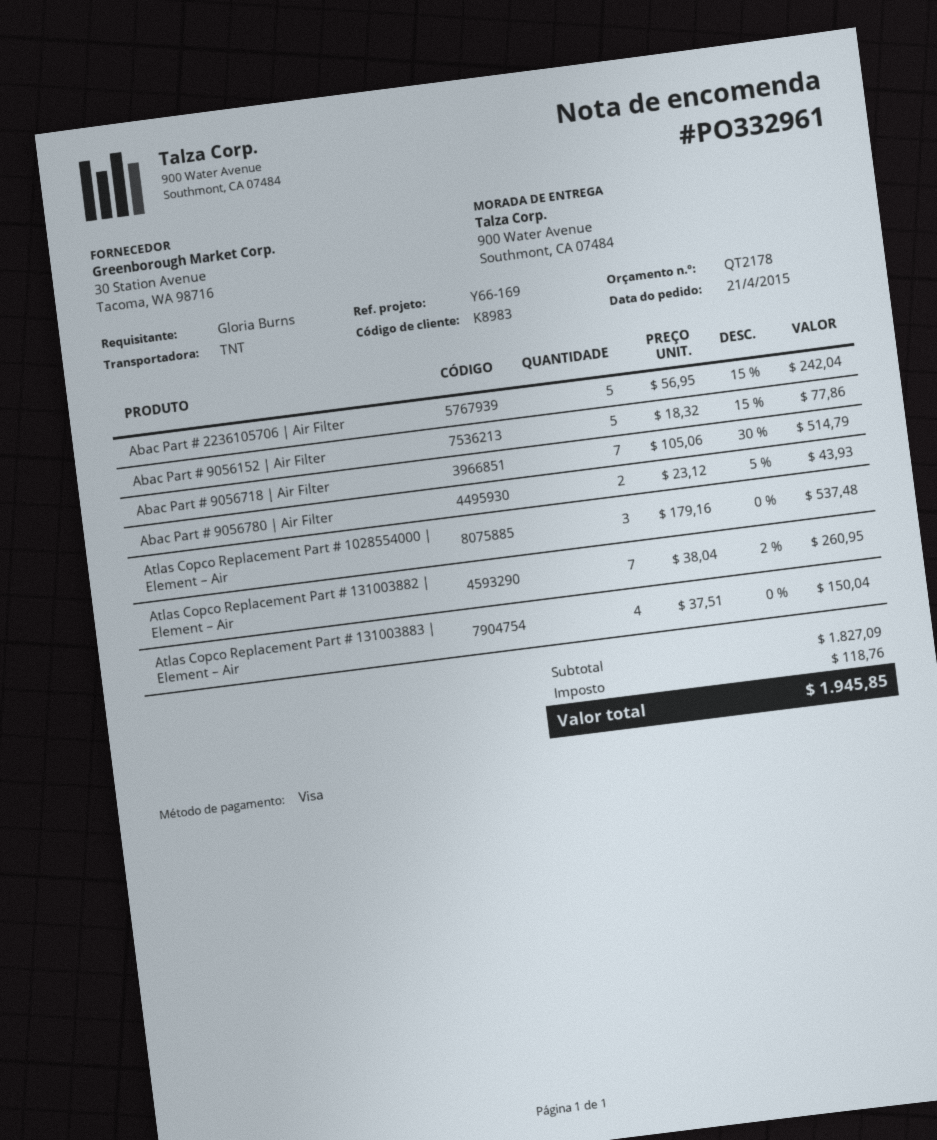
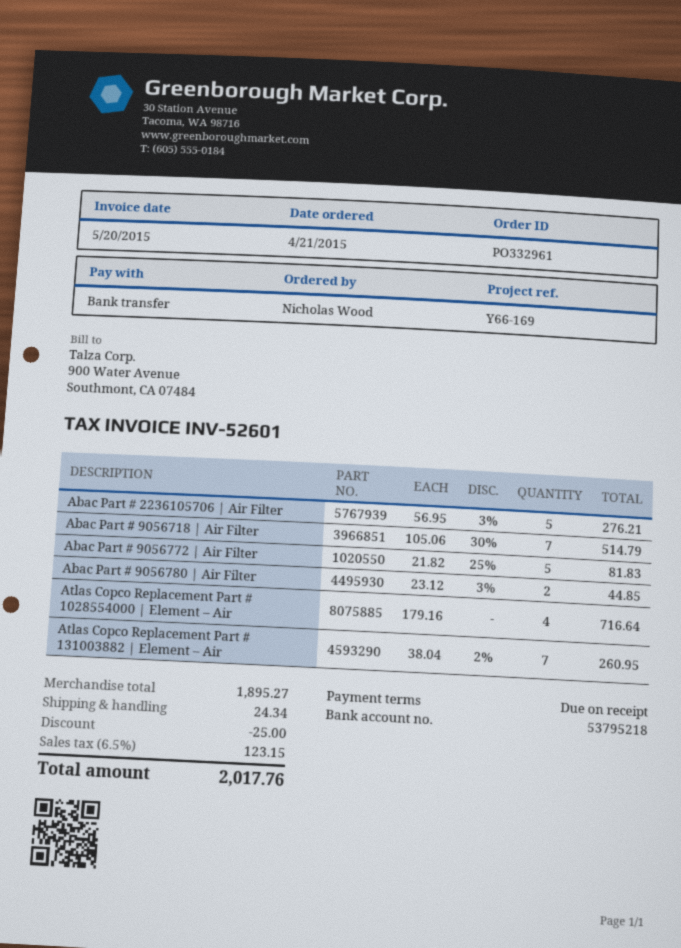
ordered by: Gloria Burns -> Nicholas Wood
payment method: Visa -> bank transfer
Abac Part # 2236105706 | Air Filter: 5 x 56.95 - 15% = 242.04 -> 5 x 56.95 - 3% = 276.21
Abac Part # 9056152 | Air Filter: 5 x 18.32 - 15% = 77.86 -> none
Abac Part # 9056780 | Air Filter: 2 x 23.12 - 5% = 43.93 -> 2 x 23.12 - 3% = 44.85
Atlas Copco Replacement Part # 1028554000 | Element – Air: 3 x 179.16 = 537.48 -> 4 x 179.16 = 716.64
Atlas Copco Replacement Part # 131003883 | Element – Air: 4 x 37.51 = 150.04 -> none
Abac Part # 9056772 | Air Filter: none -> 5 x 21.82 - 25% = 81.83
subtotal: 1827.09 -> 1895.27
discount: none -> 25.00
shipping: none -> 24.34
tax: 118.76 -> 123.15
total: 1945.85 -> 2017.76

